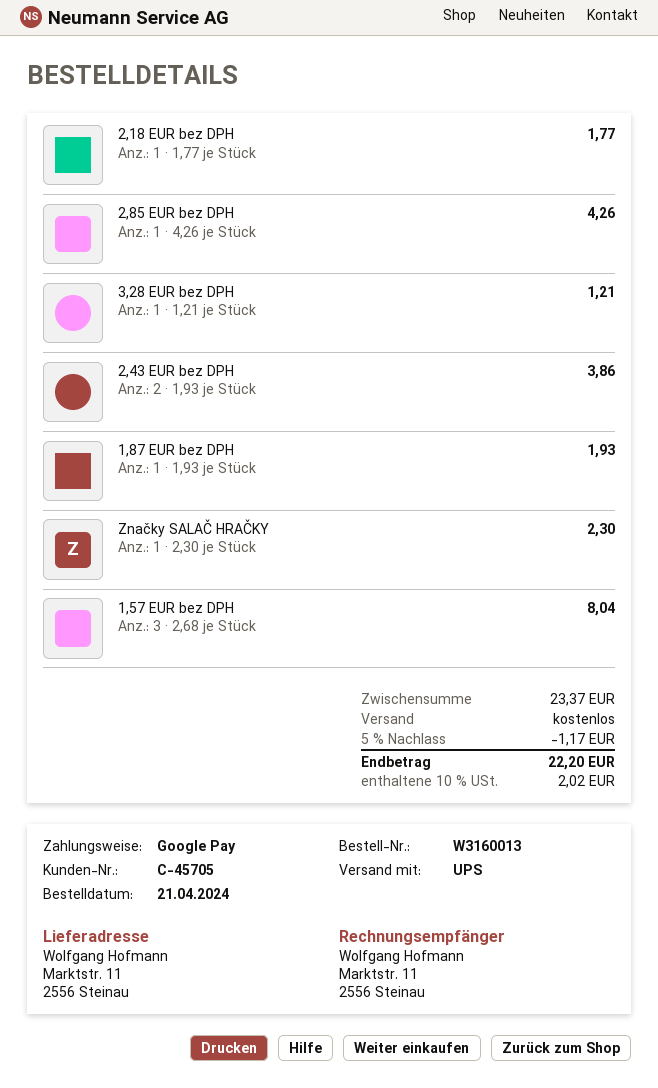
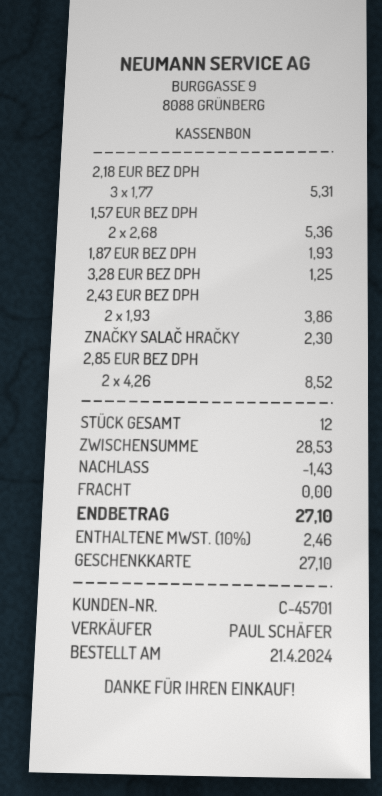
customer number: C-45705 -> C-45701
payment method: Google Pay -> gift card
2,18 EUR bez DPH: 1 x 1.77 = 1.77 -> 3 x 1.77 = 5.31
2,85 EUR bez DPH: 1 x 4.26 = 4.26 -> 2 x 4.26 = 8.52
3,28 EUR bez DPH: 1 x 1.21 = 1.21 -> 1 x 1.25 = 1.25
1,57 EUR bez DPH: 3 x 2.68 = 8.04 -> 2 x 2.68 = 5.36
subtotal: 23.37 -> 28.53
discount: 1.17 -> 1.43
tax: 10% = 2.02 -> 10% = 2.46
total: 22.20 -> 27.10

